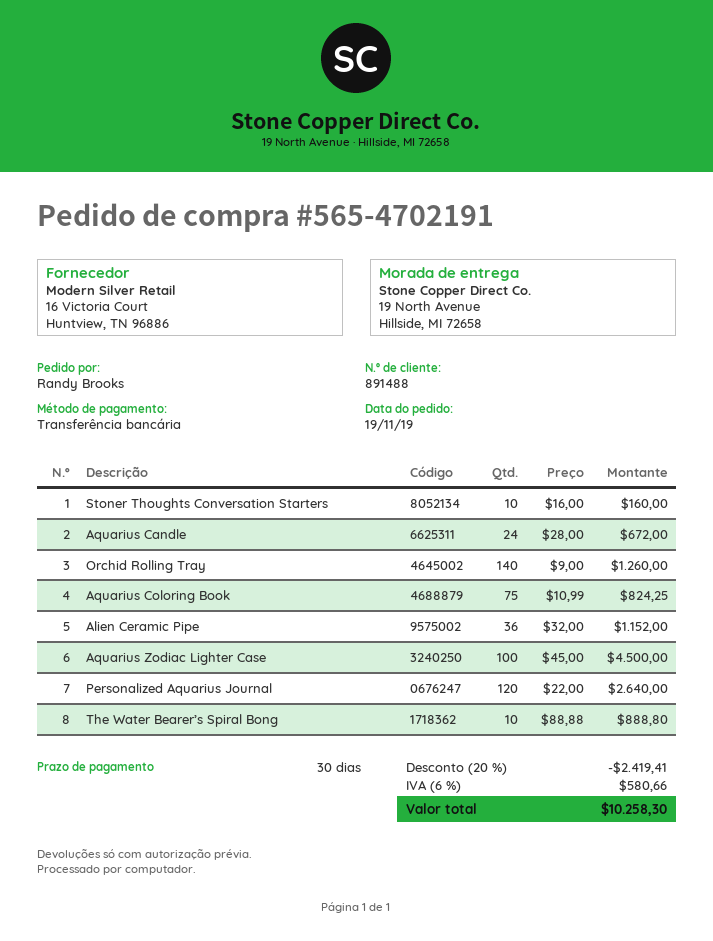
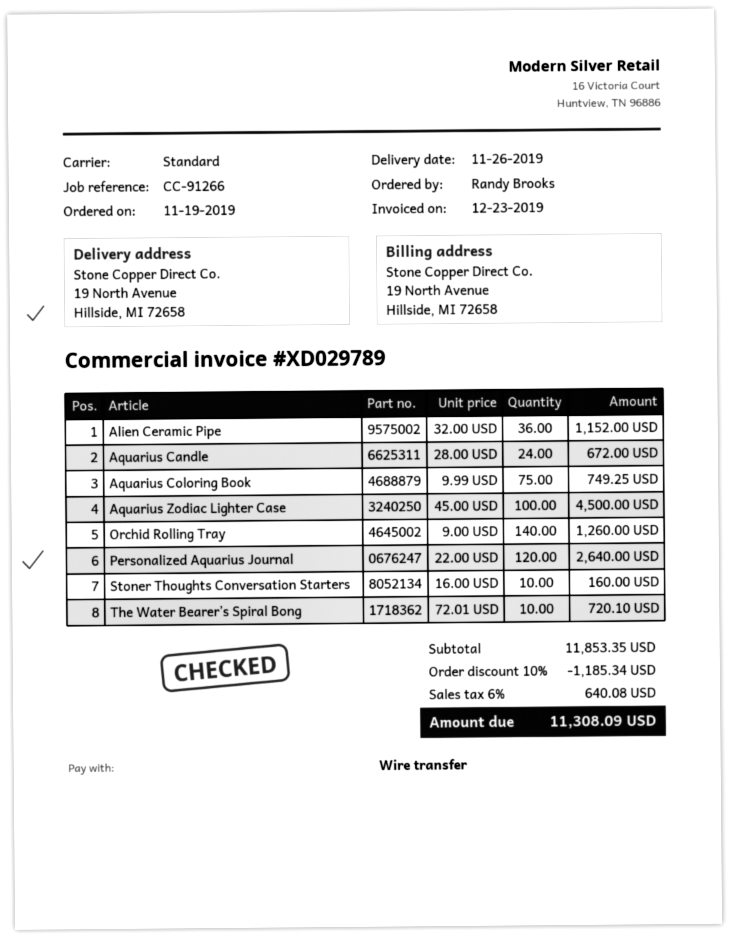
Aquarius Coloring Book: 75 x 10.99 = 824.25 -> 75 x 9.99 = 749.25
The Water Bearer’s Spiral Bong: 10 x 88.88 = 888.80 -> 10 x 72.01 = 720.10
discount: 20% = 2419.41 -> 10% = 1185.34
tax: 6% = 580.66 -> 6% = 640.08
total: 10258.30 -> 11308.09

